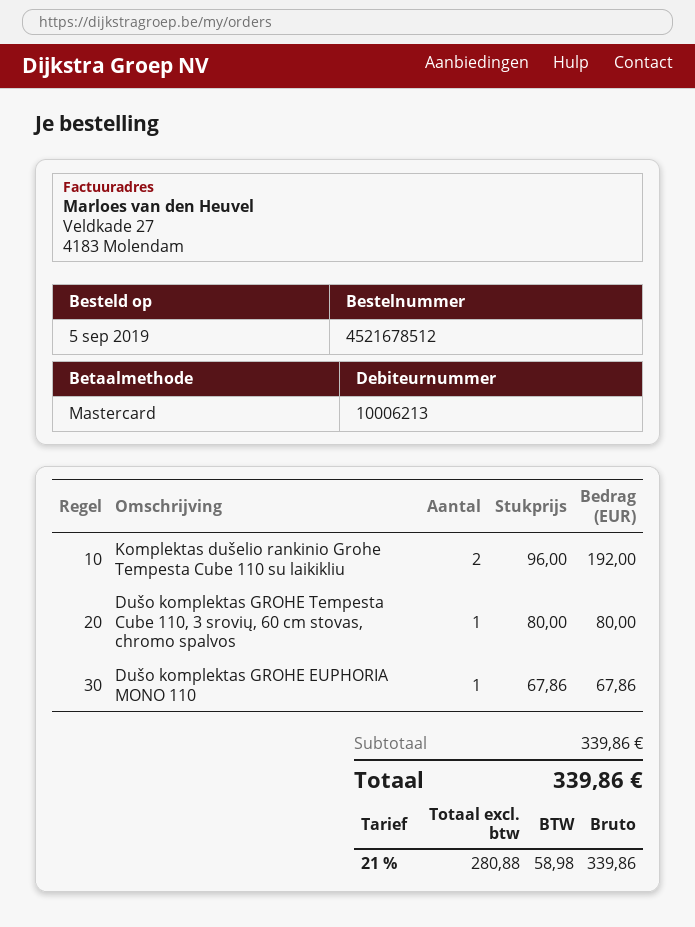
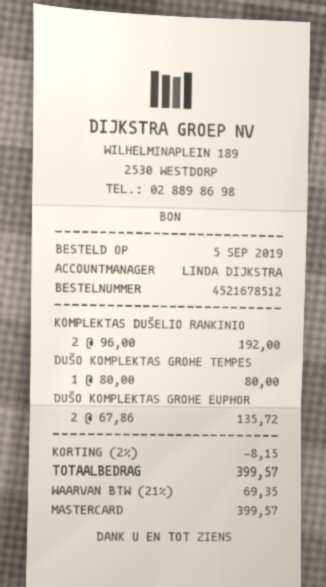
Dušo komplektas GROHE EUPHORIA MONO 110: 1 x 67.86 = 67.86 -> 2 x 67.86 = 135.72
discount: none -> 2% = 8.15
tax: 21% = 58.98 -> 21% = 69.35
total: 339.86 -> 399.57

